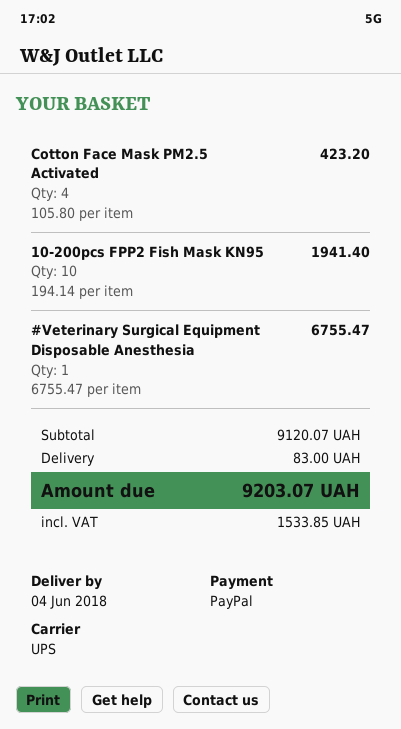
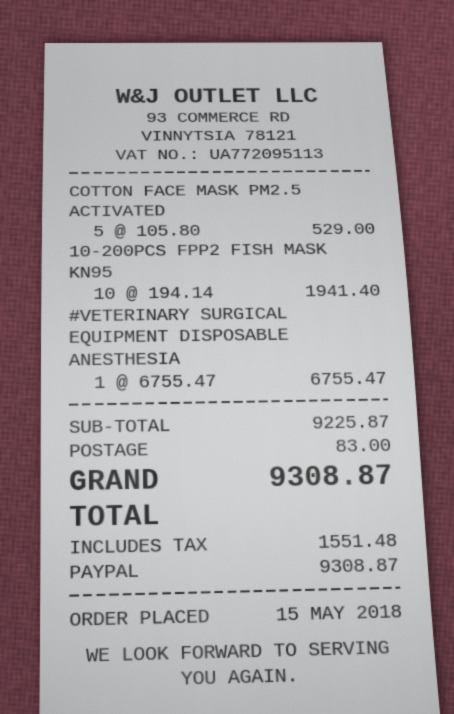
Cotton Face Mask PM2.5 Activated: 4 x 105.80 = 423.20 -> 5 x 105.80 = 529.00
subtotal: 9120.07 -> 9225.87
tax: 1533.85 -> 1551.48
total: 9203.07 -> 9308.87

